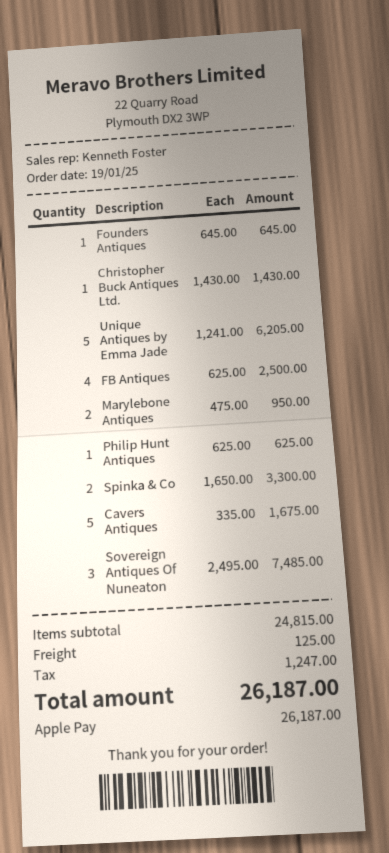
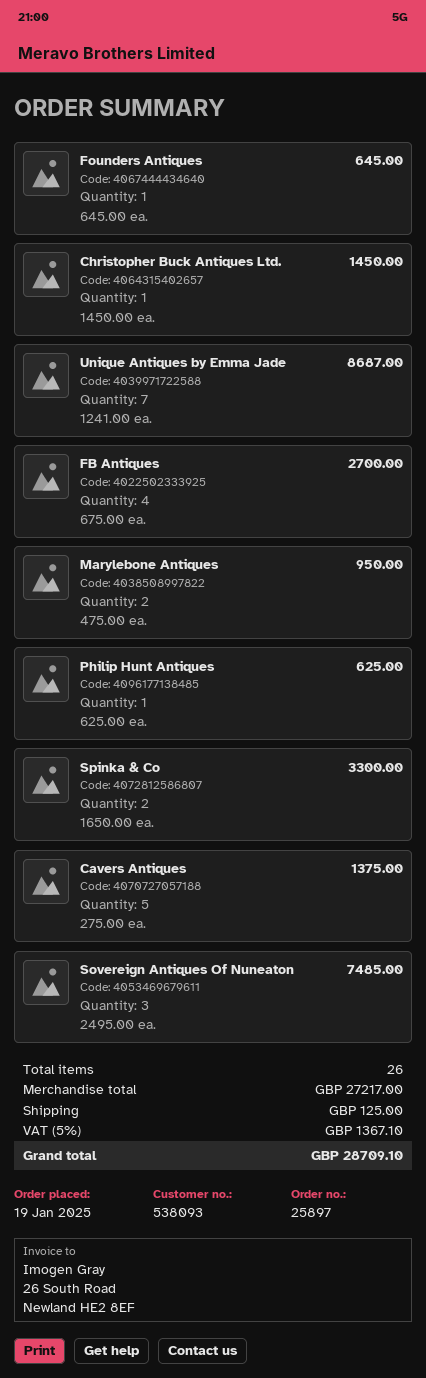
Christopher Buck Antiques Ltd.: 1 x 1430.00 = 1430.00 -> 1 x 1450.00 = 1450.00
Unique Antiques by Emma Jade: 5 x 1241.00 = 6205.00 -> 7 x 1241.00 = 8687.00
FB Antiques: 4 x 625.00 = 2500.00 -> 4 x 675.00 = 2700.00
Cavers Antiques: 5 x 335.00 = 1675.00 -> 5 x 275.00 = 1375.00
subtotal: 24815.00 -> 27217.00
tax: 1247.00 -> 1367.10
total: 26187.00 -> 28709.10

